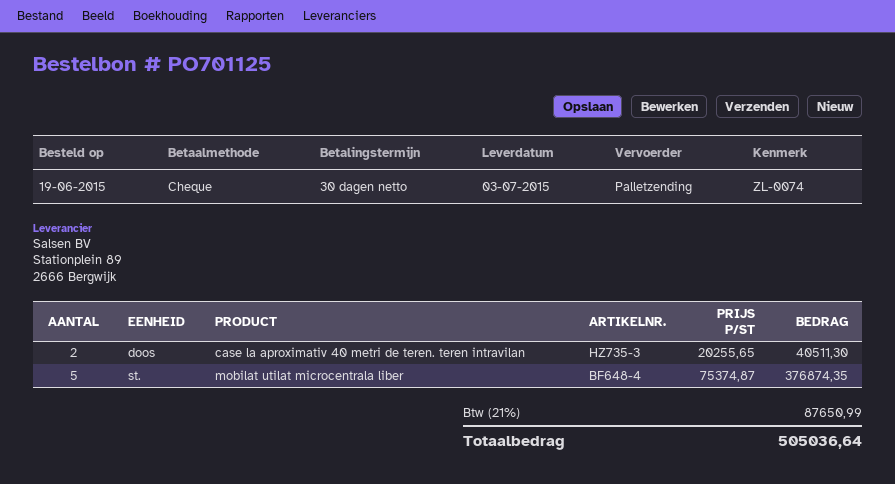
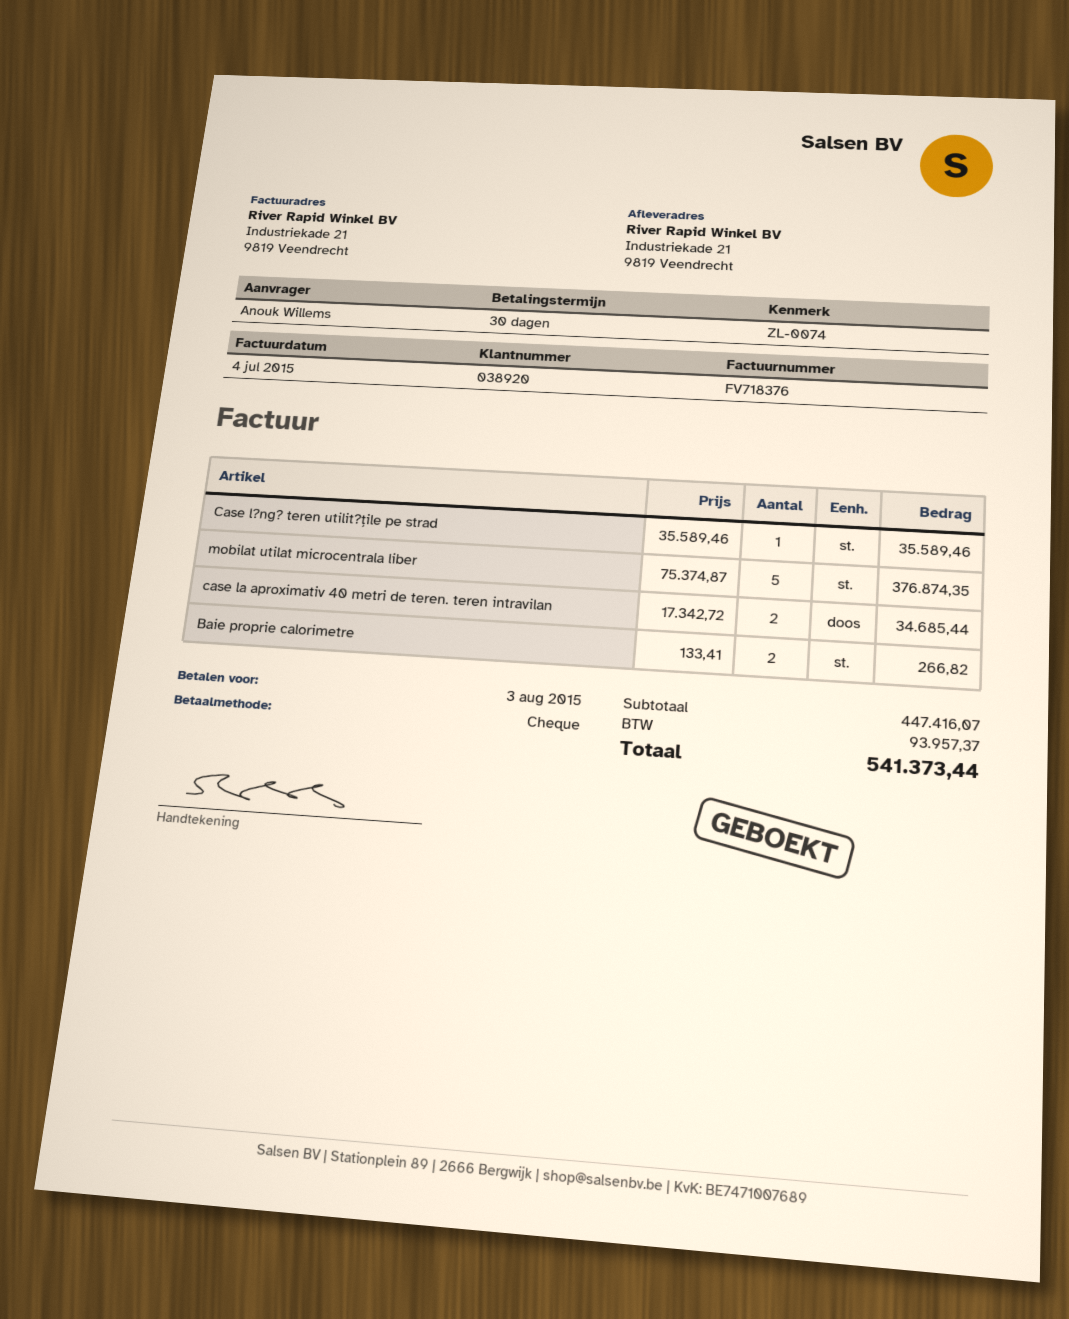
case la aproximativ 40 metri de teren. teren intravilan: 2 x 20255.65 = 40511.30 -> 2 x 17342.72 = 34685.44
Case l?ng? teren utilit?țile pe strad: none -> 1 x 35589.46 = 35589.46
Baie proprie calorimetre: none -> 2 x 133.41 = 266.82
tax: 87650.99 -> 93957.37
total: 505036.64 -> 541373.44

